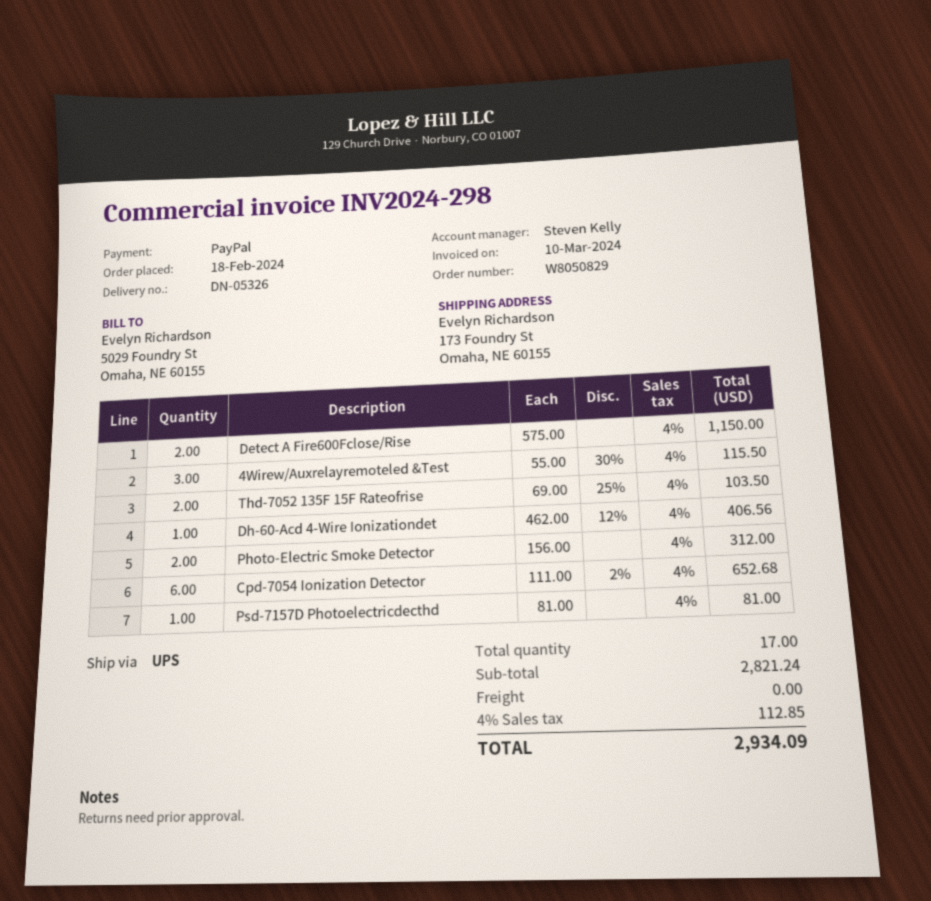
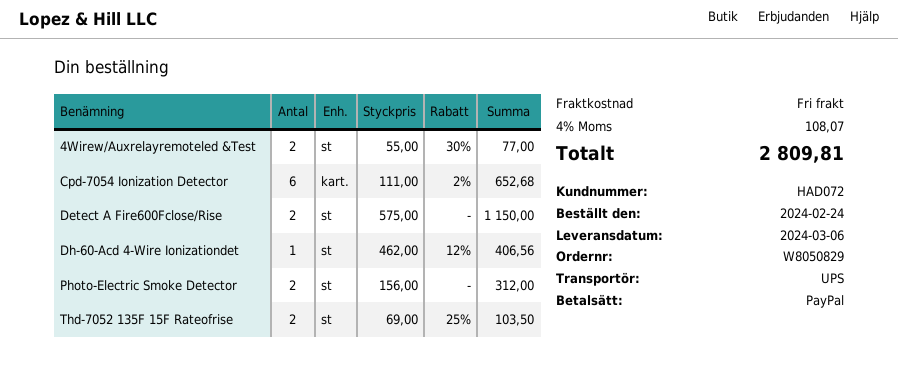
order date: 2024-02-18 -> 2024-02-24
4Wirew/Auxrelayremoteled &Test: 3 x 55.00 - 30% = 115.50 -> 2 x 55.00 - 30% = 77.00
Psd-7157D Photoelectricdecthd: 1 x 81.00 = 81.00 -> none
tax: 4% = 112.85 -> 4% = 108.07
total: 2934.09 -> 2809.81

